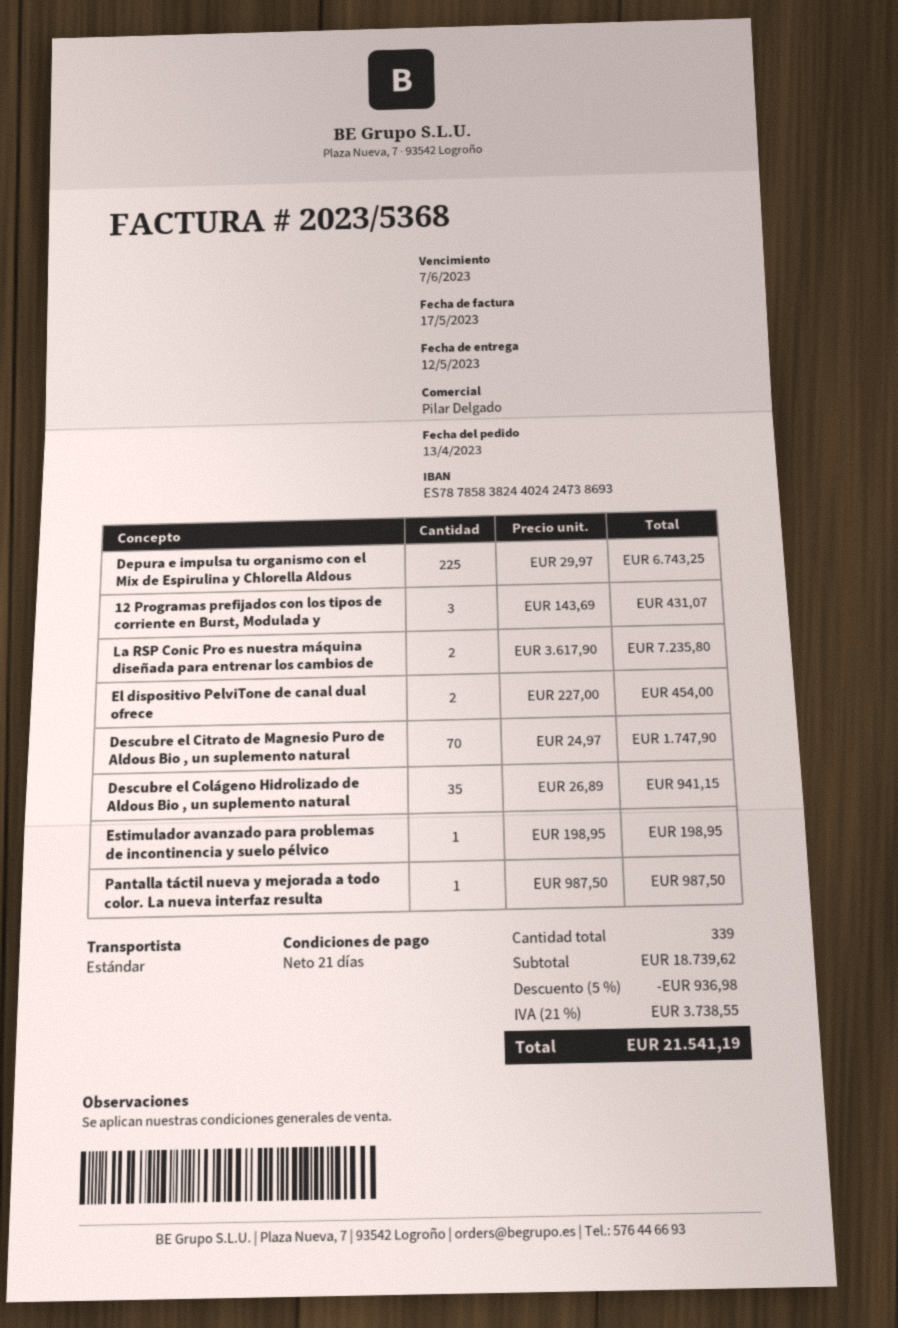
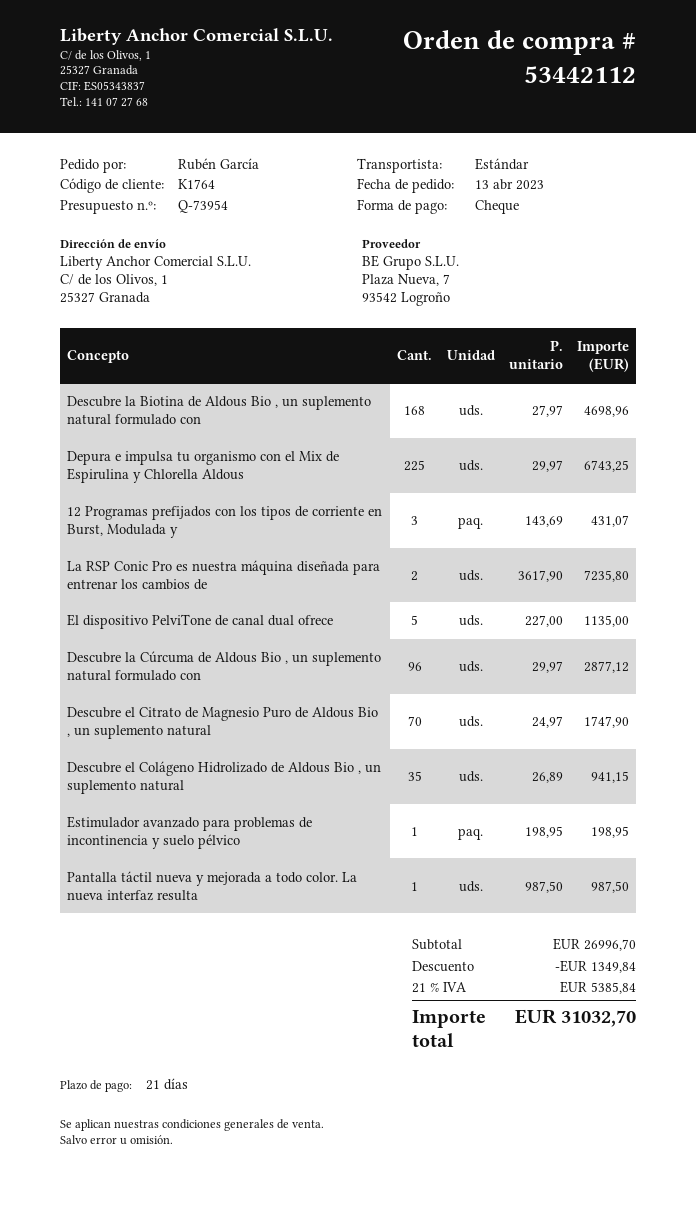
El dispositivo PelviTone de canal dual ofrece: 2 x 227.00 = 454.00 -> 5 x 227.00 = 1135.00
Descubre la Biotina de Aldous Bio , un suplemento natural formulado con: none -> 168 x 27.97 = 4698.96
Descubre la Cúrcuma de Aldous Bio , un suplemento natural formulado con: none -> 96 x 29.97 = 2877.12
subtotal: 18739.62 -> 26996.70
discount: 936.98 -> 1349.84
tax: 21% = 3738.55 -> 21% = 5385.84
total: 21541.19 -> 31032.70

